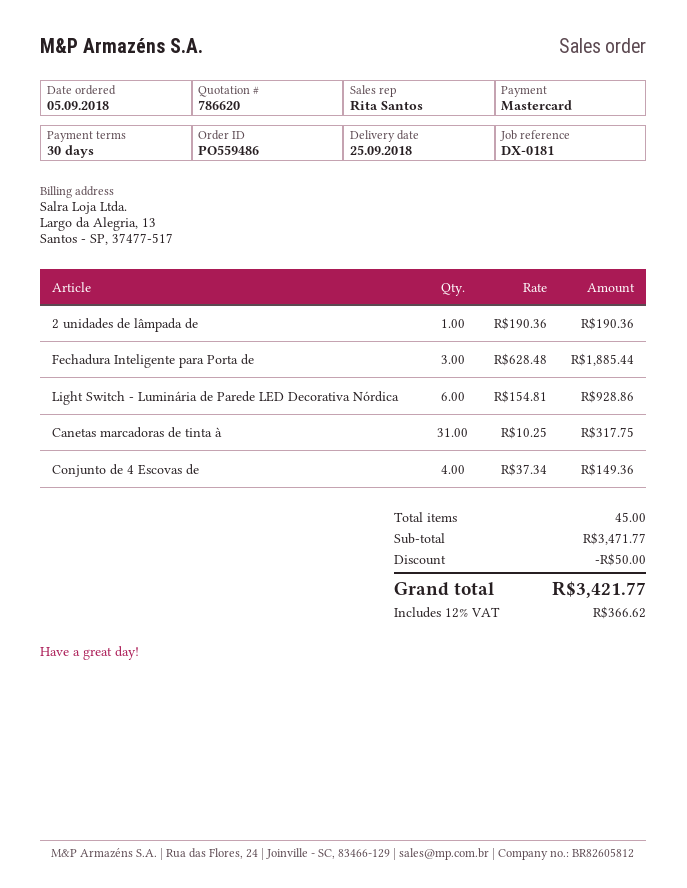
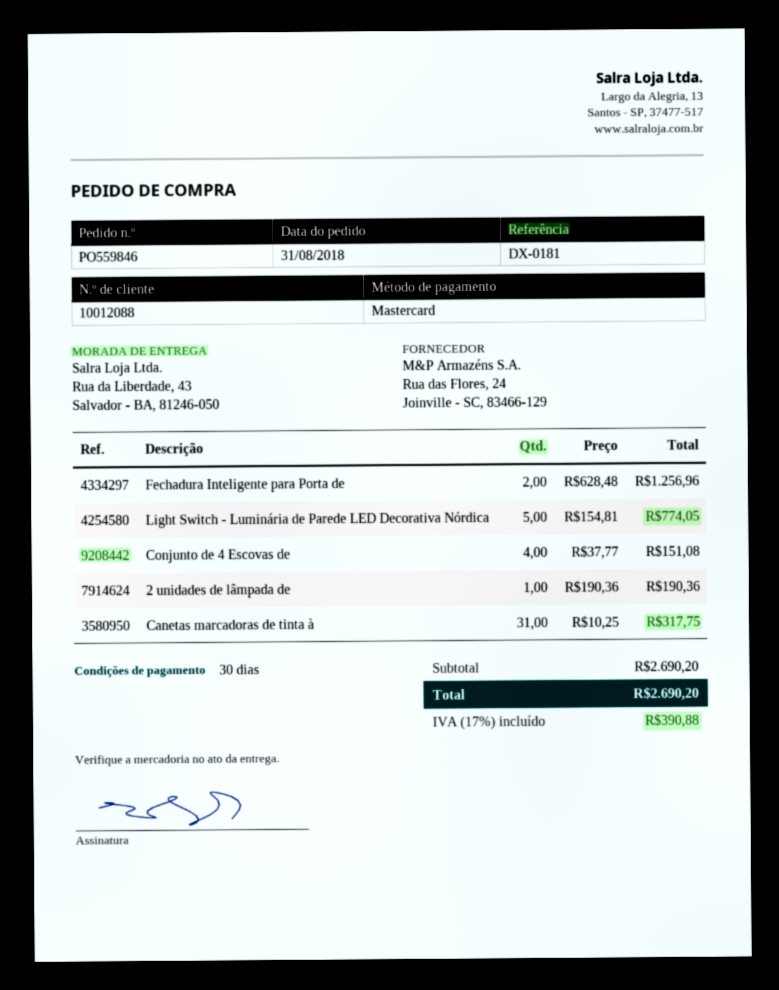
order number: PO559486 -> PO559846
order date: 2018-09-05 -> 2018-08-31
Fechadura Inteligente para Porta de: 3 x 628.48 = 1885.44 -> 2 x 628.48 = 1256.96
Light Switch - Luminária de Parede LED Decorativa Nórdica: 6 x 154.81 = 928.86 -> 5 x 154.81 = 774.05
Conjunto de 4 Escovas de: 4 x 37.34 = 149.36 -> 4 x 37.77 = 151.08
subtotal: 3471.77 -> 2690.20
discount: 50.00 -> none
tax: 12% = 366.62 -> 17% = 390.88
total: 3421.77 -> 2690.20

